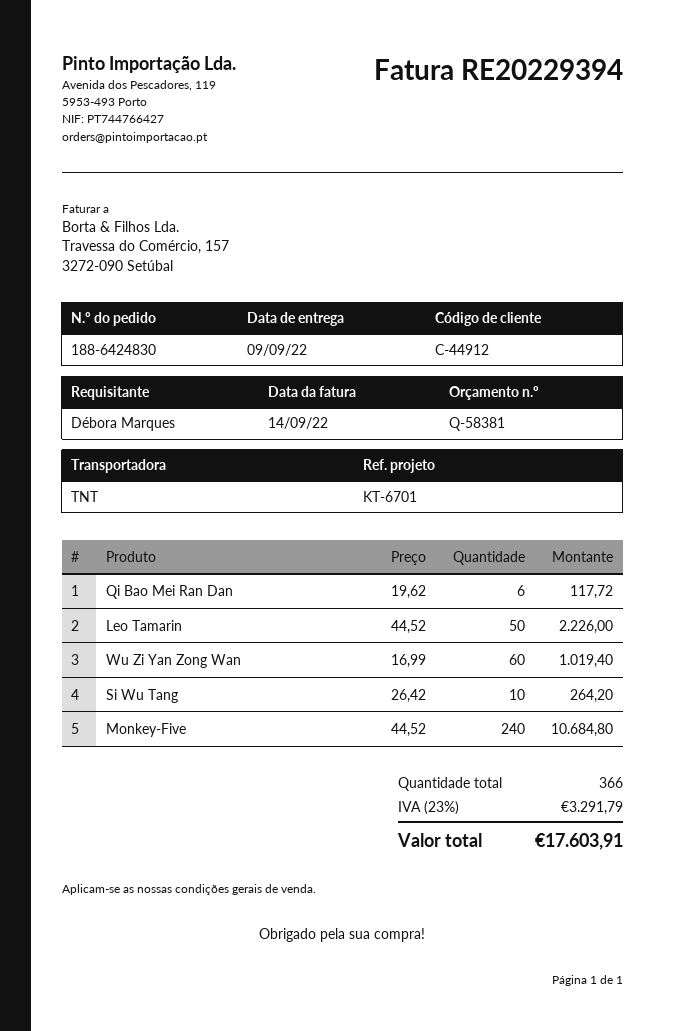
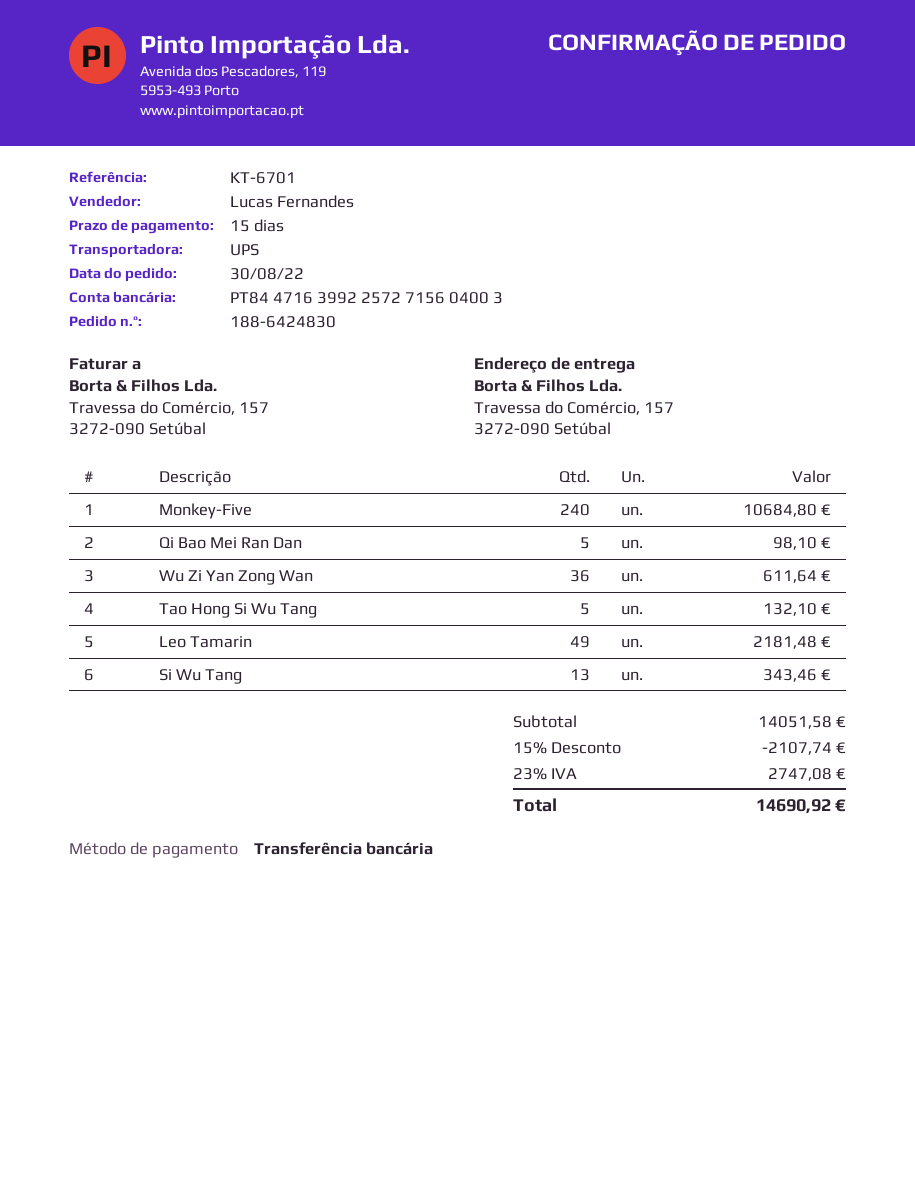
shipping method: TNT -> UPS
Qi Bao Mei Ran Dan: 6 for 117.72 -> 5 for 98.10
Leo Tamarin: 50 for 2226.00 -> 49 for 2181.48
Wu Zi Yan Zong Wan: 60 for 1019.40 -> 36 for 611.64
Si Wu Tang: 10 for 264.20 -> 13 for 343.46
Tao Hong Si Wu Tang: none -> 5 for 132.10
discount: none -> 15% = 2107.74
tax: 23% = 3291.79 -> 23% = 2747.08
total: 17603.91 -> 14690.92

